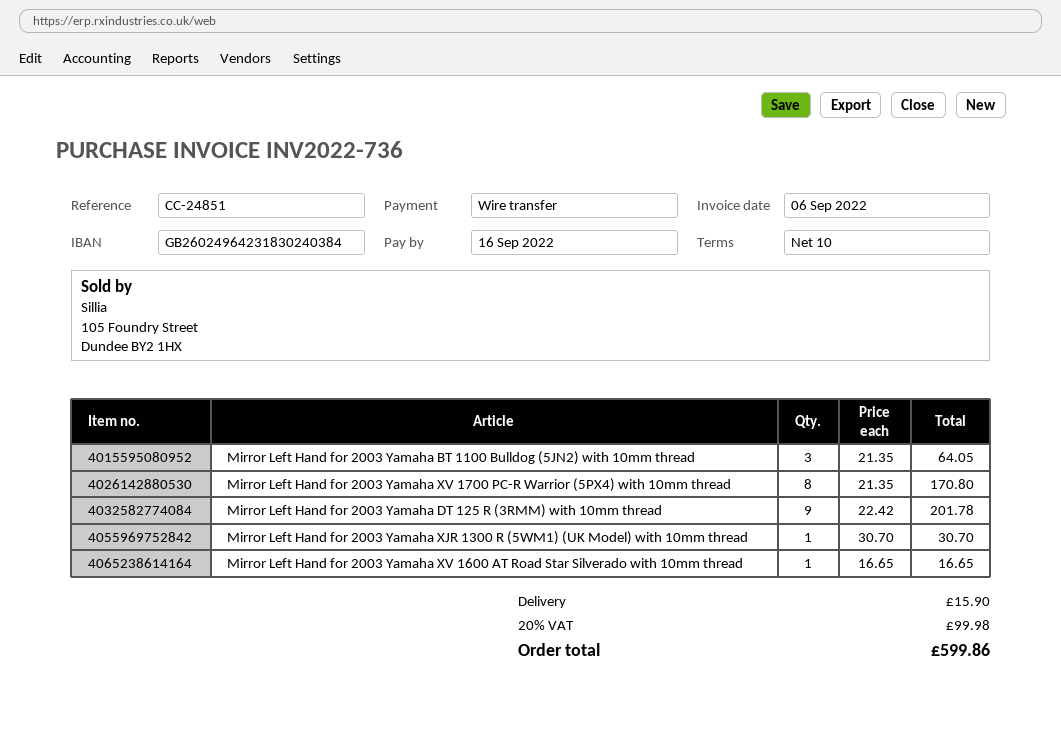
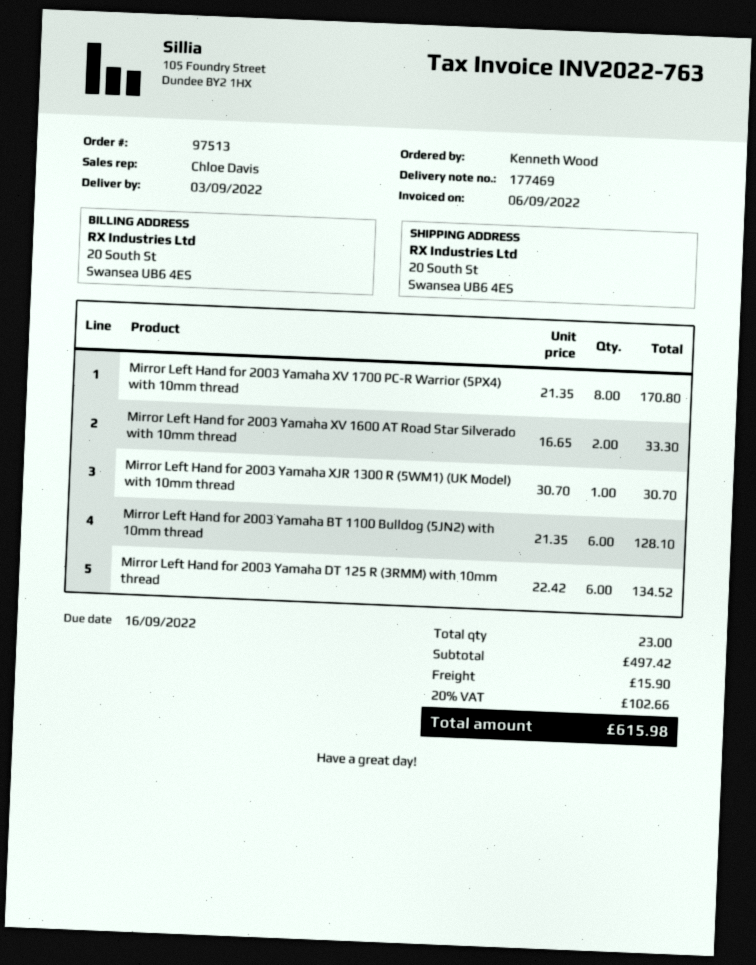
invoice number: INV2022-736 -> INV2022-763
Mirror Left Hand for 2003 Yamaha BT 1100 Bulldog (5JN2) with 10mm thread: 3 x 21.35 = 64.05 -> 6 x 21.35 = 128.10
Mirror Left Hand for 2003 Yamaha DT 125 R (3RMM) with 10mm thread: 9 x 22.42 = 201.78 -> 6 x 22.42 = 134.52
Mirror Left Hand for 2003 Yamaha XV 1600 AT Road Star Silverado with 10mm thread: 1 x 16.65 = 16.65 -> 2 x 16.65 = 33.30
tax: 20% = 99.98 -> 20% = 102.66
total: 599.86 -> 615.98

